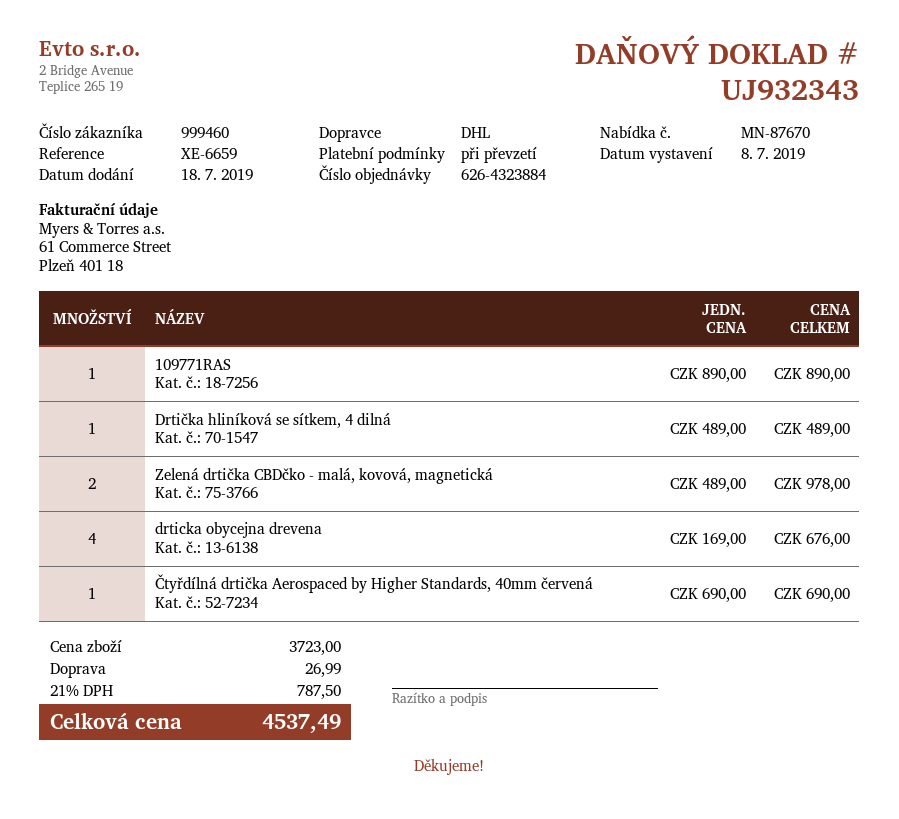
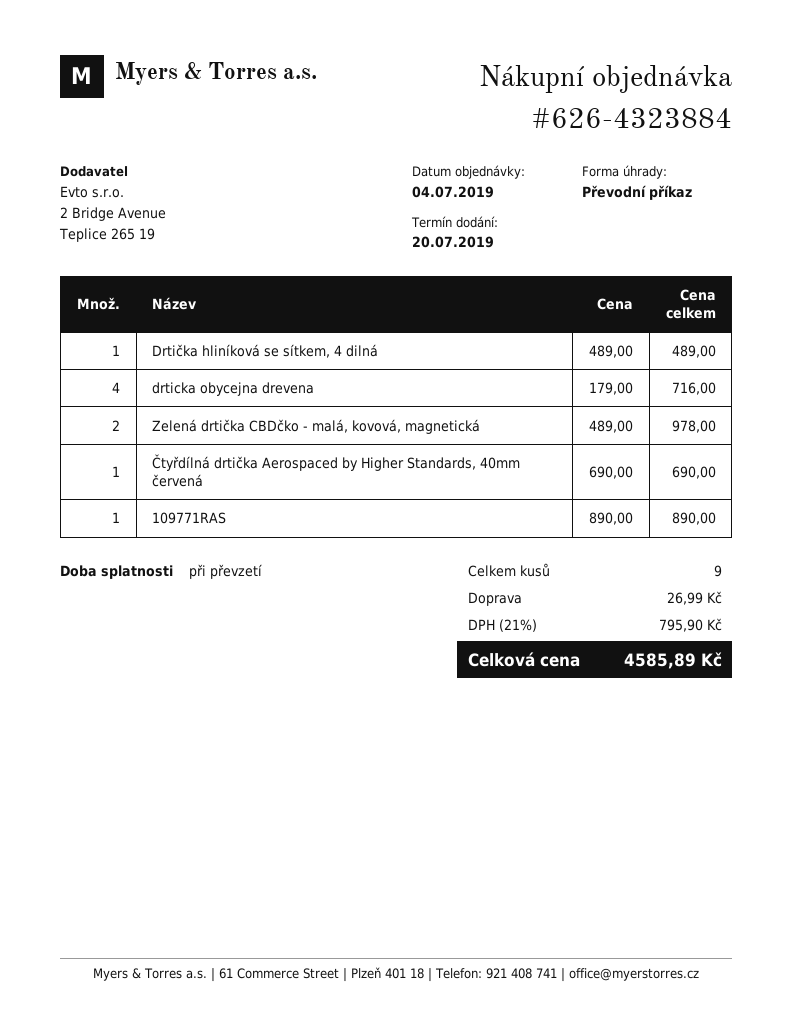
delivery date: 2019-07-18 -> 2019-07-20
drticka obycejna drevena: 4 x 169.00 = 676.00 -> 4 x 179.00 = 716.00
tax: 21% = 787.50 -> 21% = 795.90
total: 4537.49 -> 4585.89

